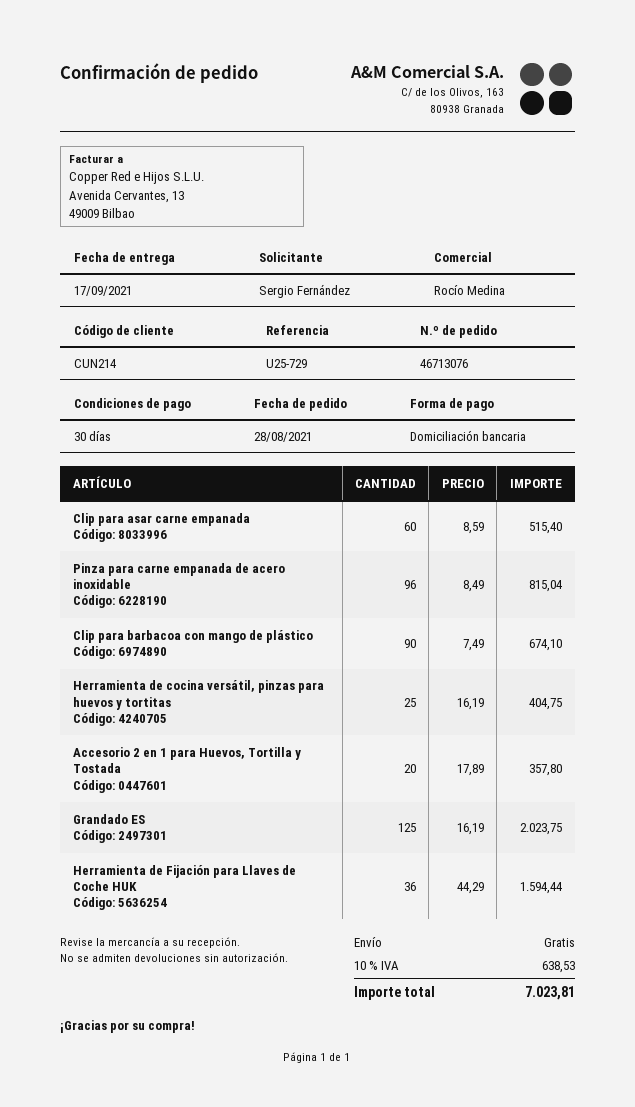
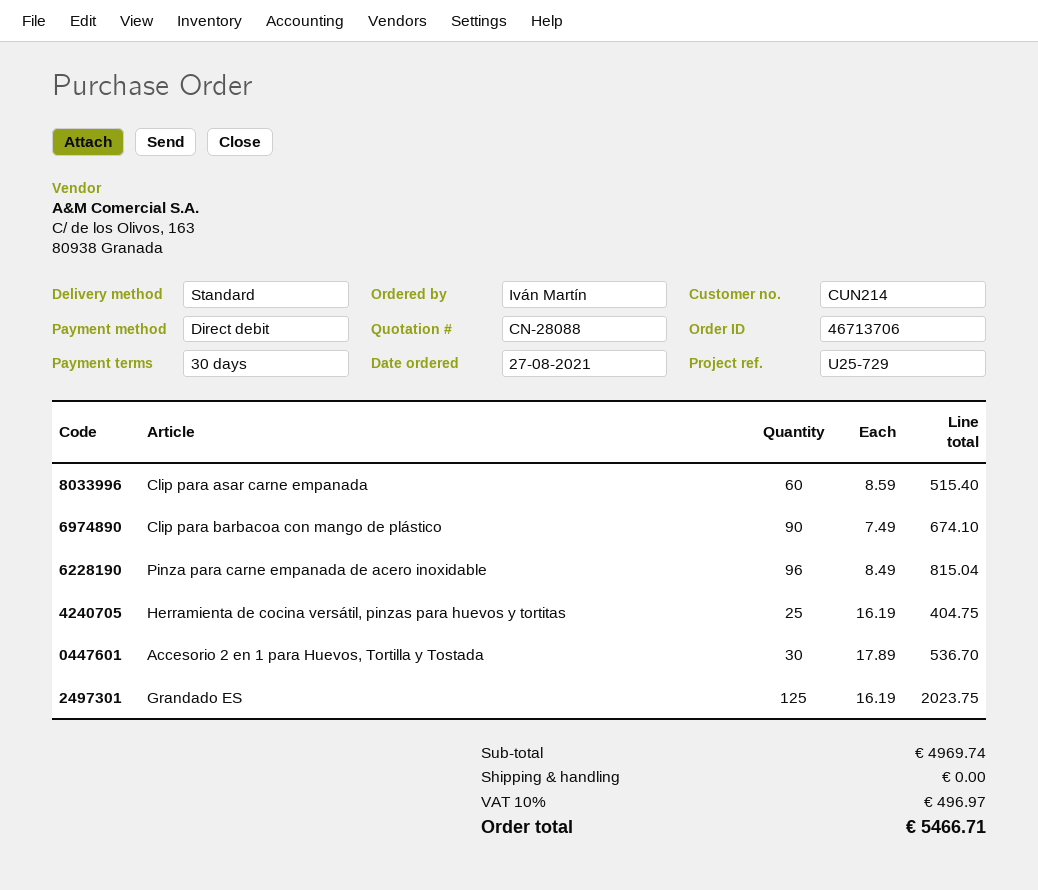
order number: 46713076 -> 46713706
order date: 2021-08-28 -> 2021-08-27
ordered by: Sergio Fernández -> Iván Martín
Accesorio 2 en 1 para Huevos, Tortilla y Tostada: 20 x 17.89 = 357.80 -> 30 x 17.89 = 536.70
Herramienta de Fijación para Llaves de Coche HUK: 36 x 44.29 = 1594.44 -> none
tax: 10% = 638.53 -> 10% = 496.97
total: 7023.81 -> 5466.71

